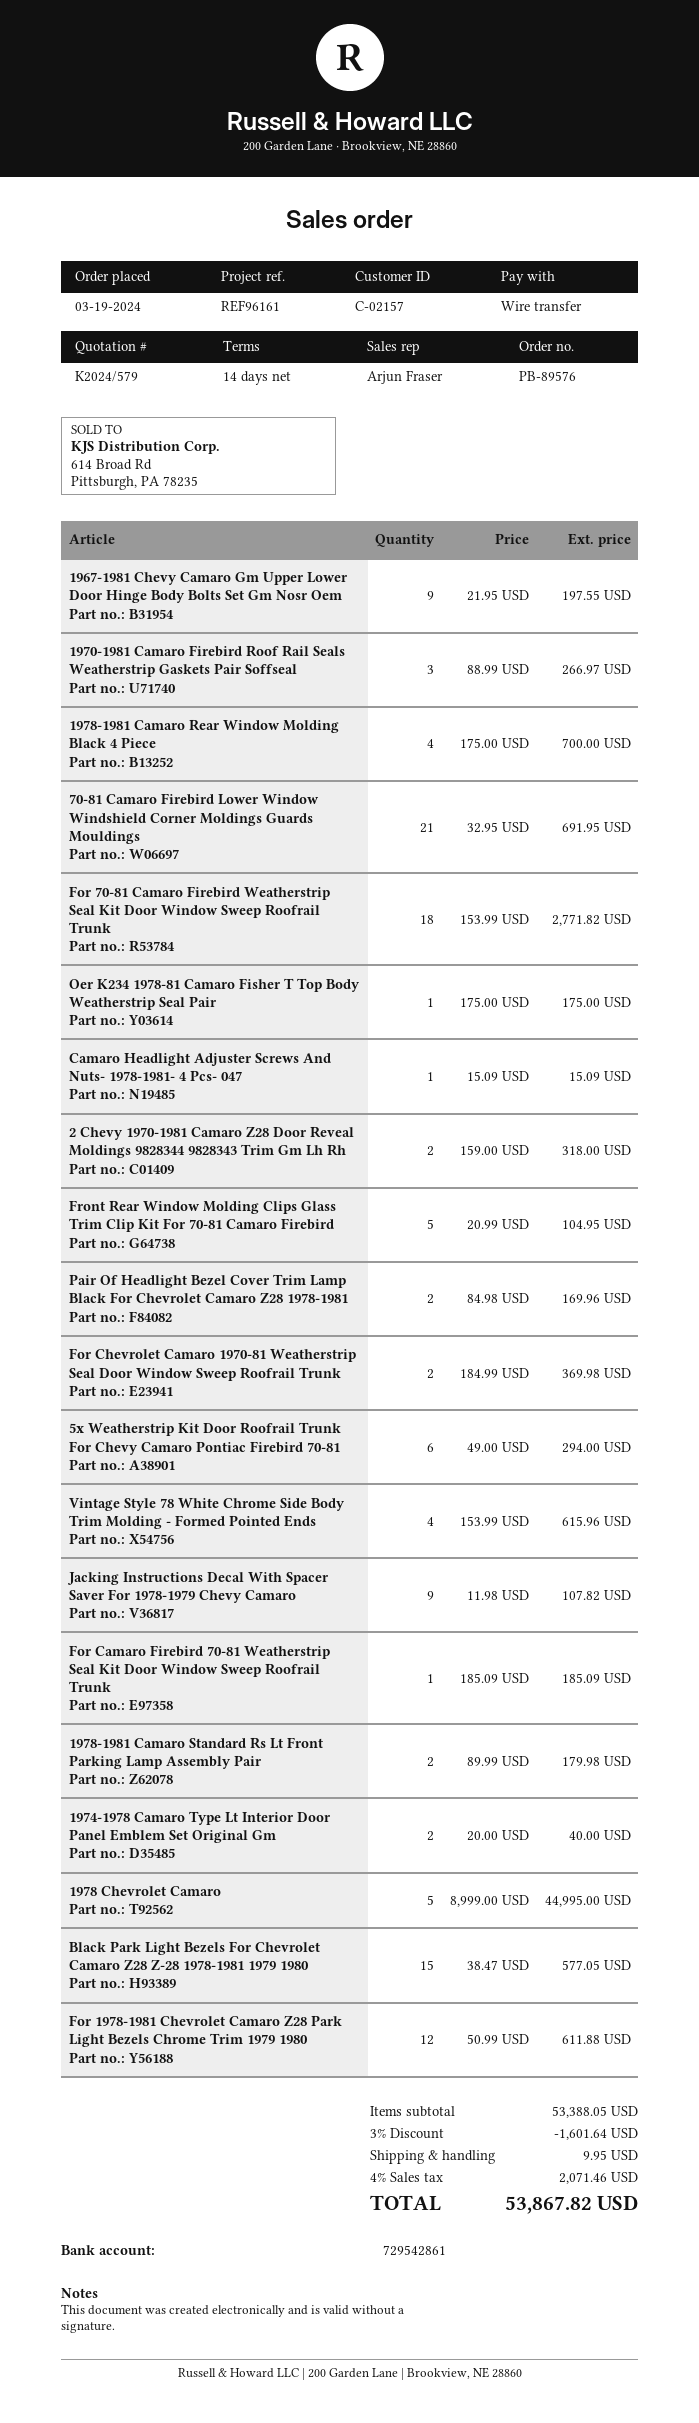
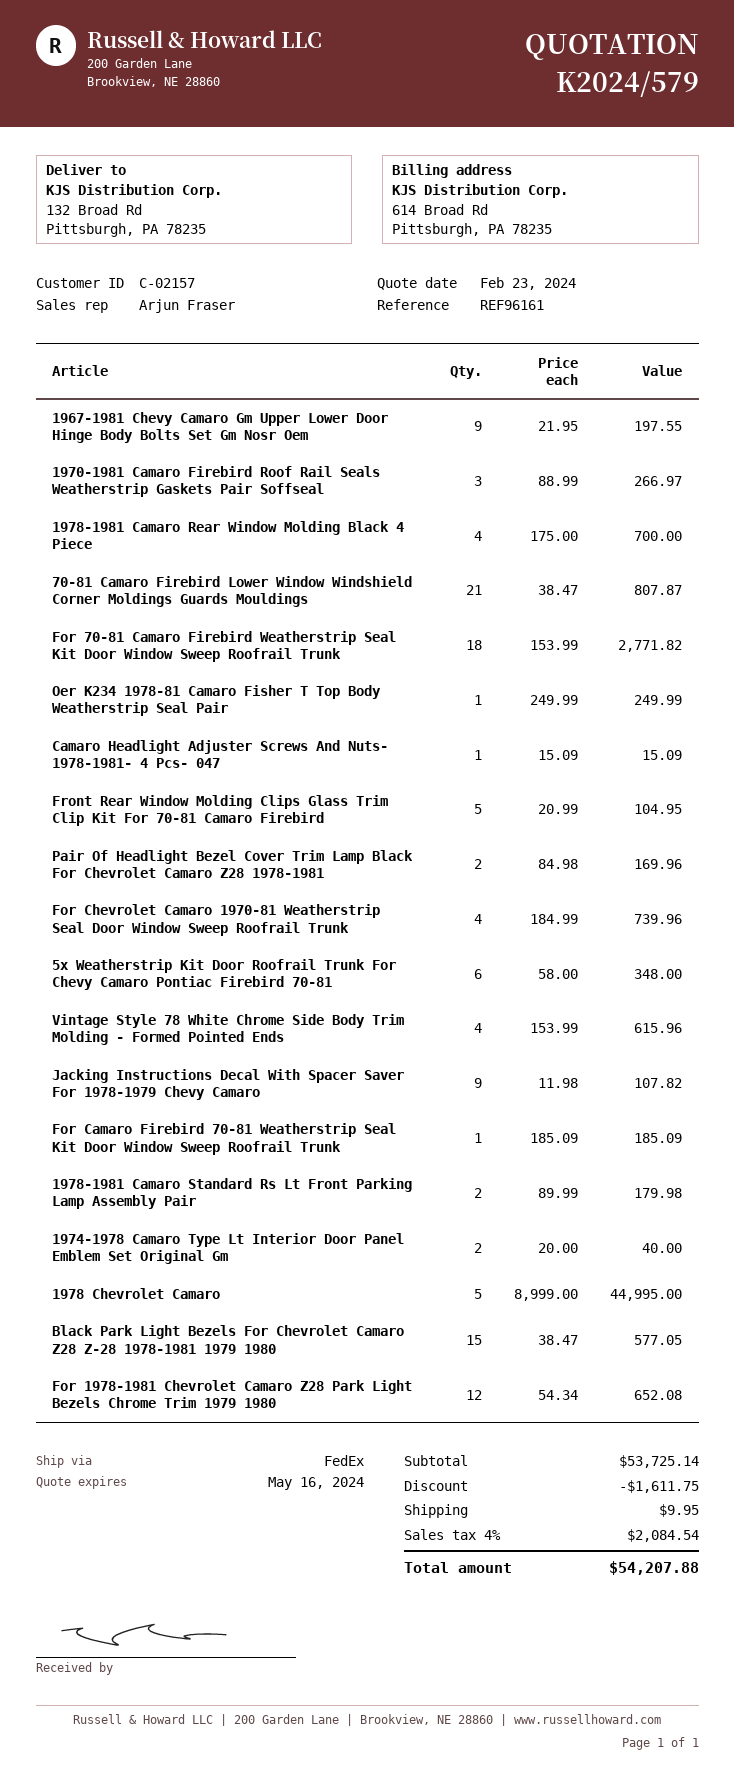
70-81 Camaro Firebird Lower Window Windshield Corner Moldings Guards Mouldings: 21 x 32.95 = 691.95 -> 21 x 38.47 = 807.87
Oer K234 1978-81 Camaro Fisher T Top Body Weatherstrip Seal Pair: 1 x 175.00 = 175.00 -> 1 x 249.99 = 249.99
2 Chevy 1970-1981 Camaro Z28 Door Reveal Moldings 9828344 9828343 Trim Gm Lh Rh: 2 x 159.00 = 318.00 -> none
For Chevrolet Camaro 1970-81 Weatherstrip Seal Door Window Sweep Roofrail Trunk: 2 x 184.99 = 369.98 -> 4 x 184.99 = 739.96
5x Weatherstrip Kit Door Roofrail Trunk For Chevy Camaro Pontiac Firebird 70-81: 6 x 49.00 = 294.00 -> 6 x 58.00 = 348.00
For 1978-1981 Chevrolet Camaro Z28 Park Light Bezels Chrome Trim 1979 1980: 12 x 50.99 = 611.88 -> 12 x 54.34 = 652.08
subtotal: 53388.05 -> 53725.14
discount: 1601.64 -> 1611.75
tax: 4% = 2071.46 -> 4% = 2084.54
total: 53867.82 -> 54207.88

